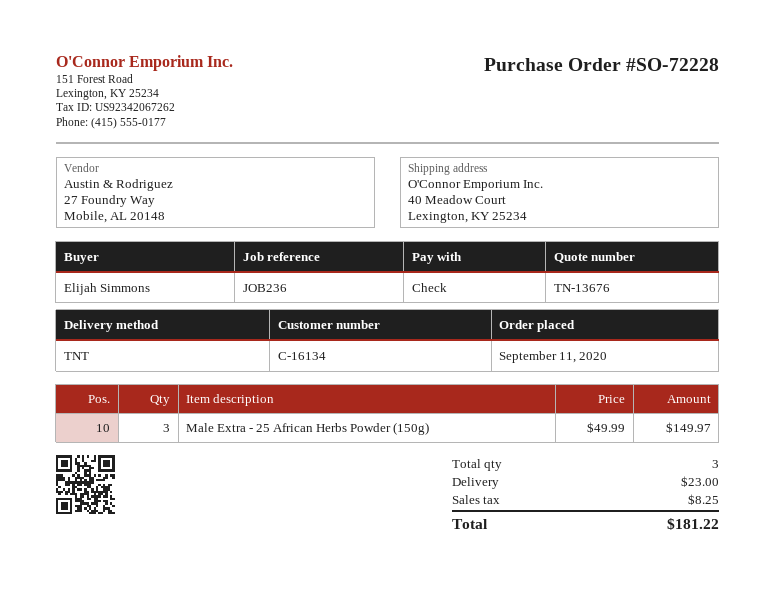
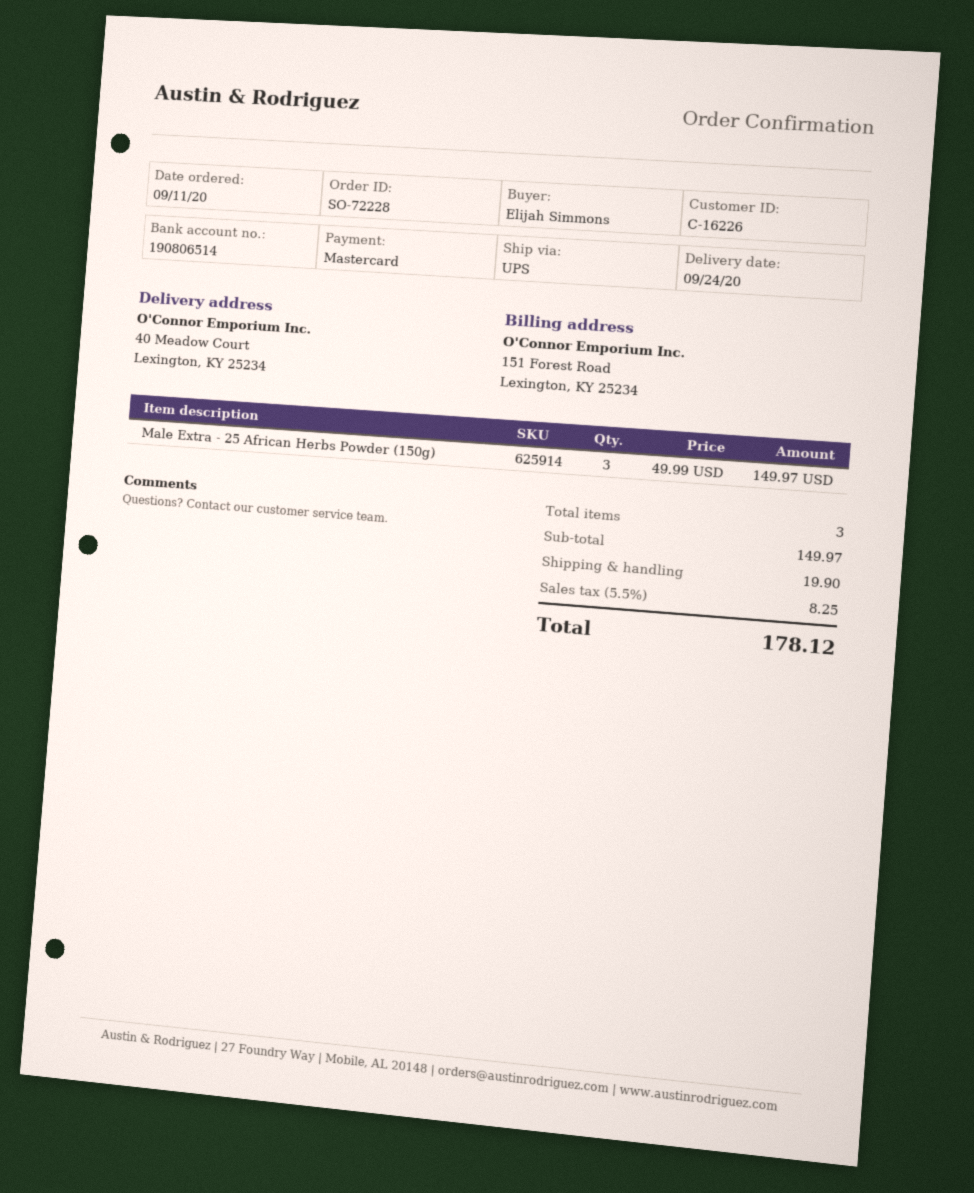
customer number: C-16134 -> C-16226
payment method: cheque -> Mastercard
shipping method: TNT -> UPS
shipping: 23.00 -> 19.90
total: 181.22 -> 178.12

